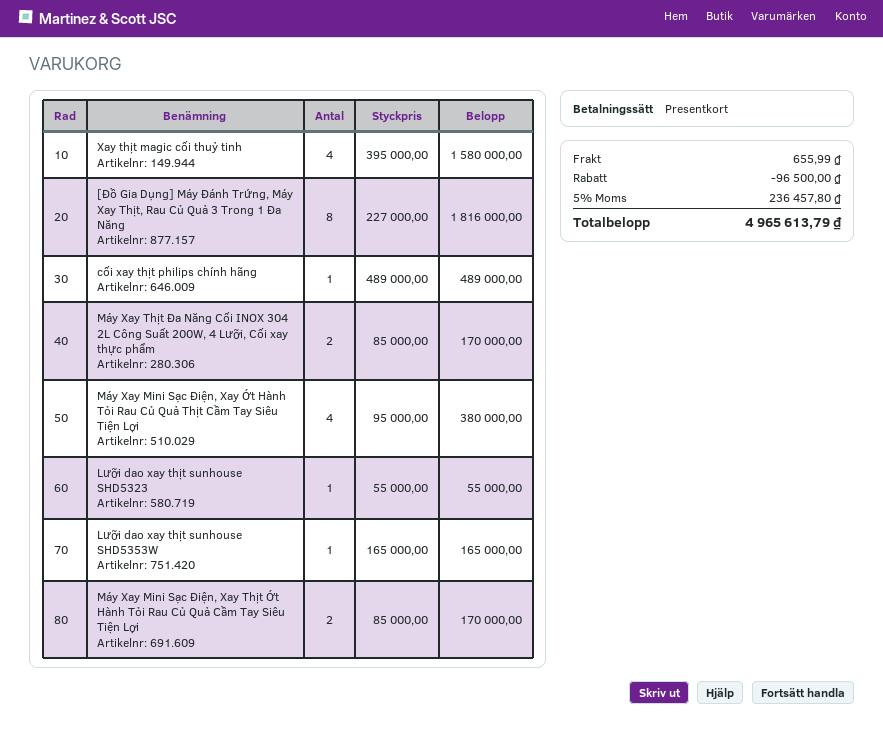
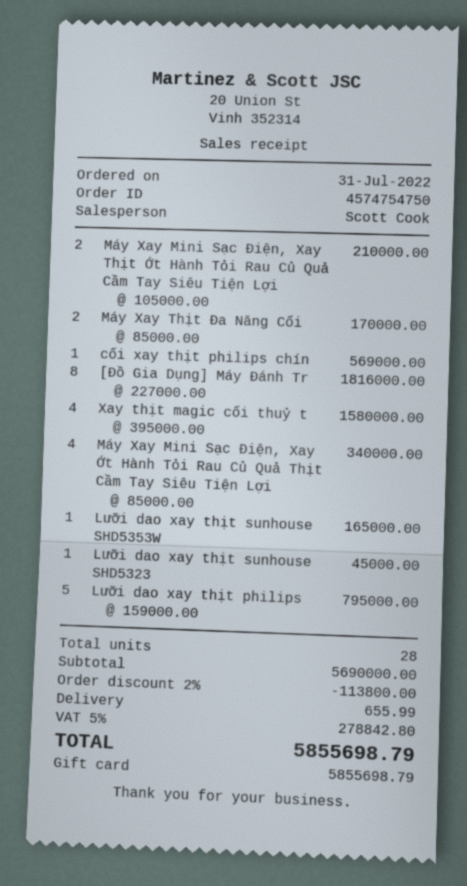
cối xay thịt philips chính hãng: 1 x 489000.00 = 489000.00 -> 1 x 569000.00 = 569000.00
Máy Xay Mini Sạc Điện, Xay Ớt Hành Tỏi Rau Củ Quả Thịt Cầm Tay Siêu Tiện Lợi: 4 x 95000.00 = 380000.00 -> 4 x 85000.00 = 340000.00
Lưỡi dao xay thịt sunhouse SHD5323: 1 x 55000.00 = 55000.00 -> 1 x 45000.00 = 45000.00
Máy Xay Mini Sạc Điện, Xay Thịt Ớt Hành Tỏi Rau Củ Quả Cầm Tay Siêu Tiện Lợi: 2 x 85000.00 = 170000.00 -> 2 x 105000.00 = 210000.00
Lưỡi dao xay thịt philips: none -> 5 x 159000.00 = 795000.00
discount: 96500.00 -> 113800.00
tax: 5% = 236457.80 -> 5% = 278842.80
total: 4965613.79 -> 5855698.79

